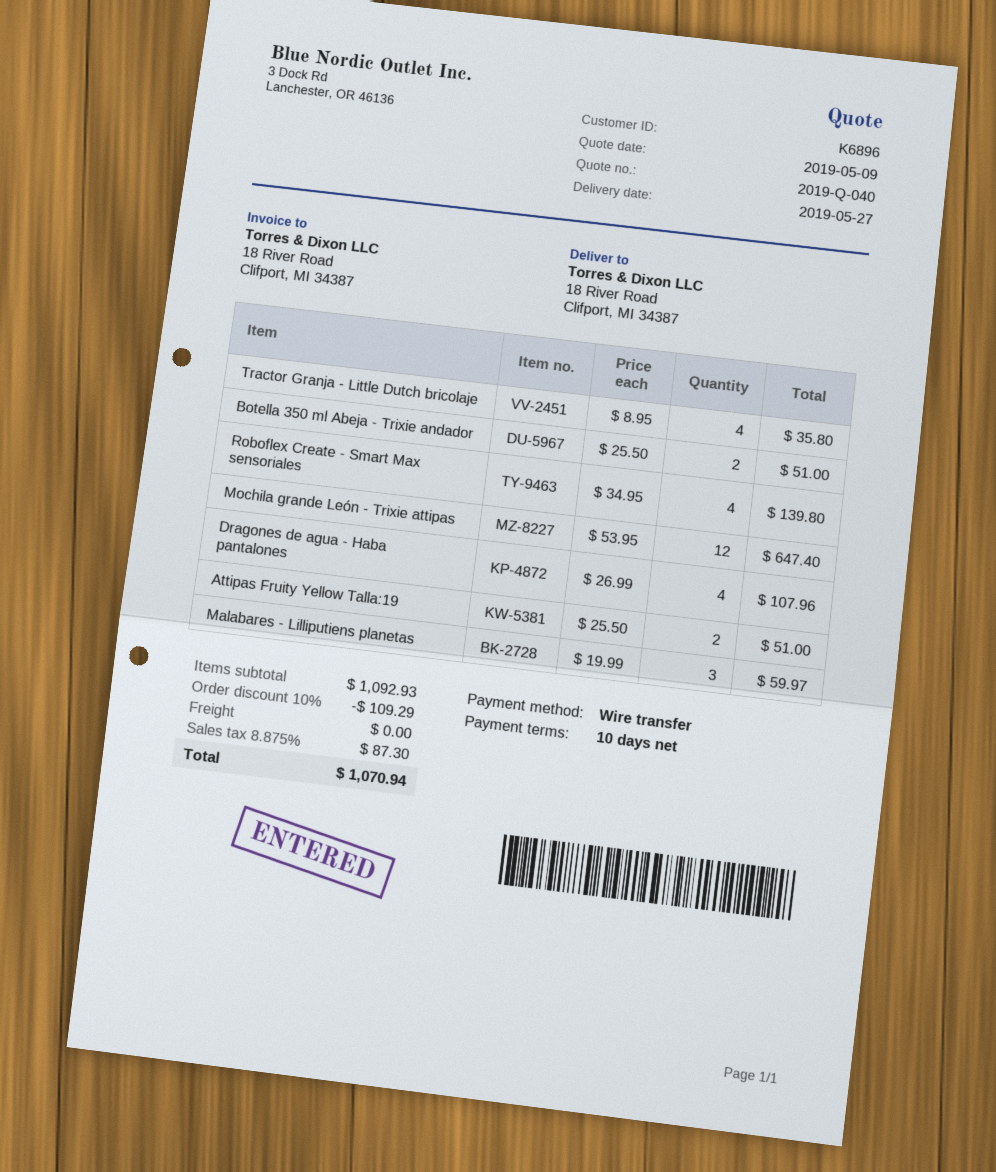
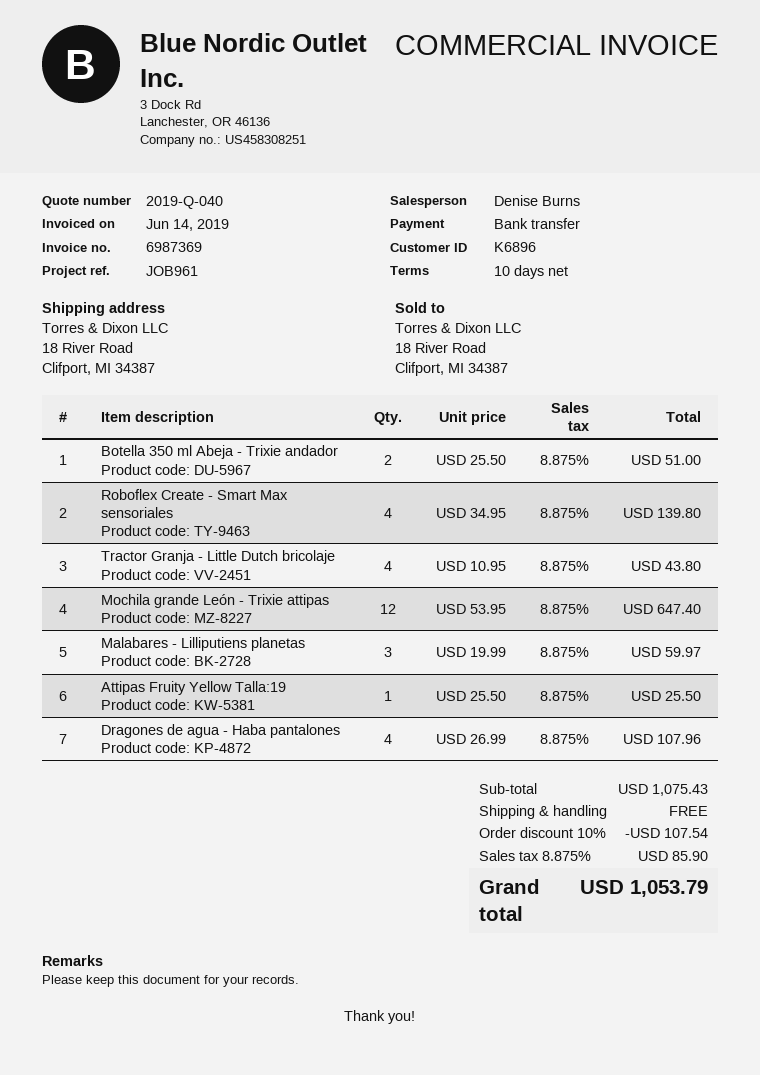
Tractor Granja - Little Dutch bricolaje: 4 x 8.95 = 35.80 -> 4 x 10.95 = 43.80
Attipas Fruity Yellow Talla:19: 2 x 25.50 = 51.00 -> 1 x 25.50 = 25.50
subtotal: 1092.93 -> 1075.43
discount: 10% = 109.29 -> 10% = 107.54
tax: 8.875% = 87.30 -> 8.875% = 85.90
total: 1070.94 -> 1053.79

